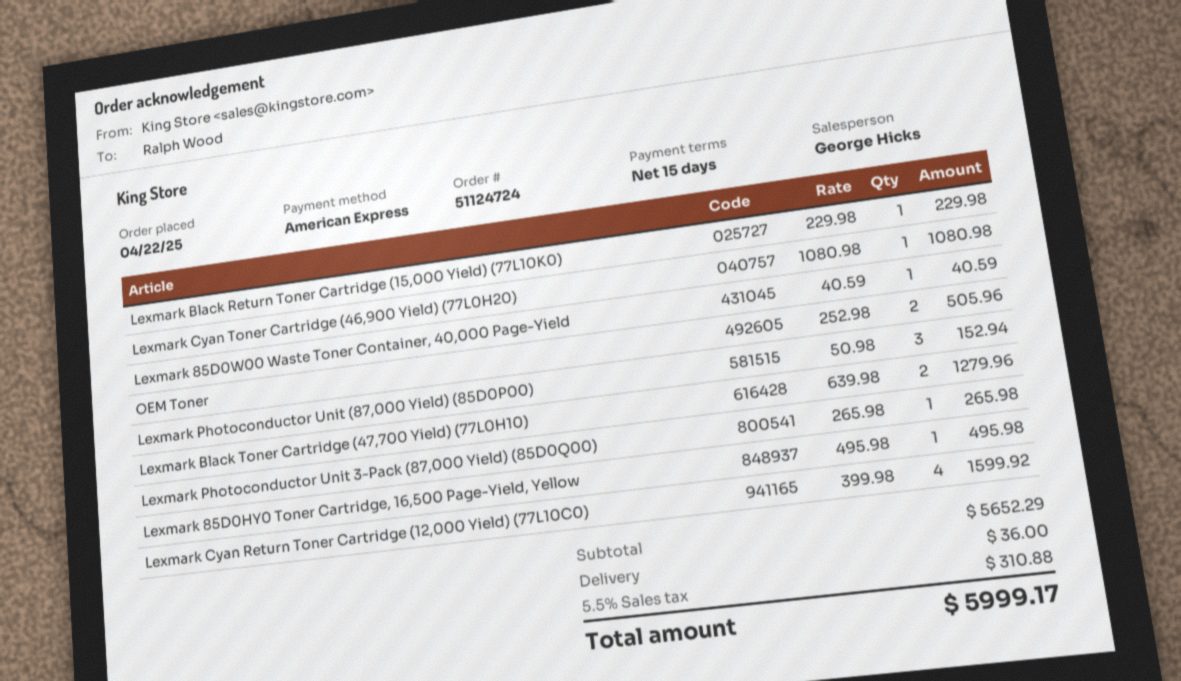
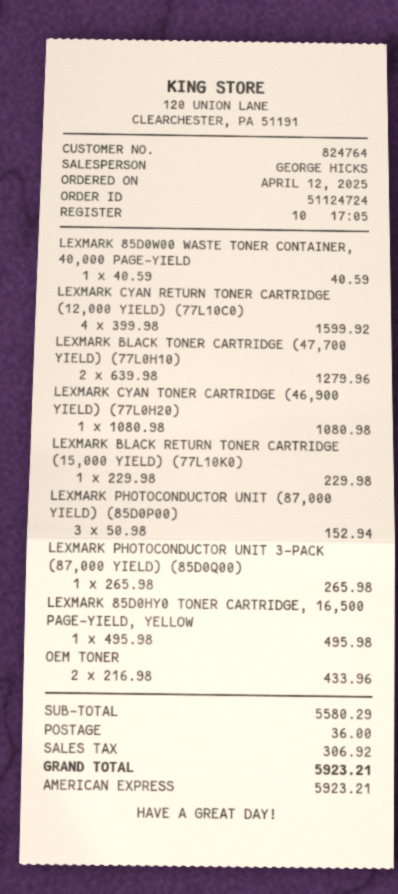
order date: 2025-04-22 -> 2025-04-12
OEM Toner: 2 x 252.98 = 505.96 -> 2 x 216.98 = 433.96
subtotal: 5652.29 -> 5580.29
tax: 310.88 -> 306.92
total: 5999.17 -> 5923.21

